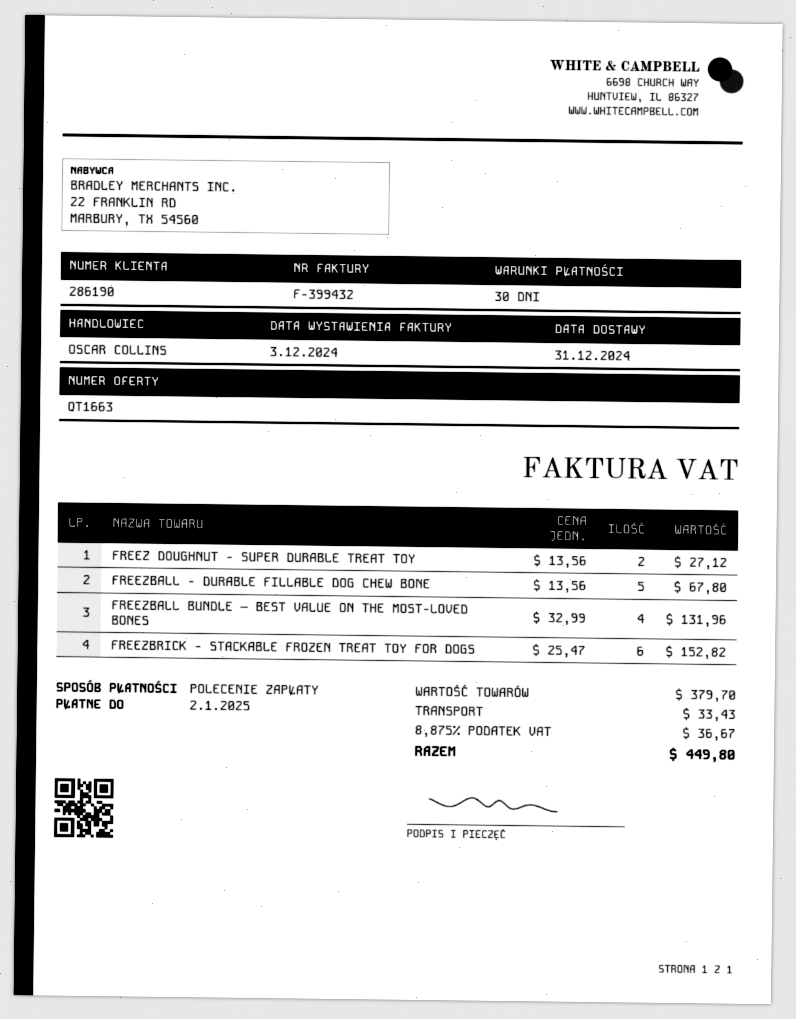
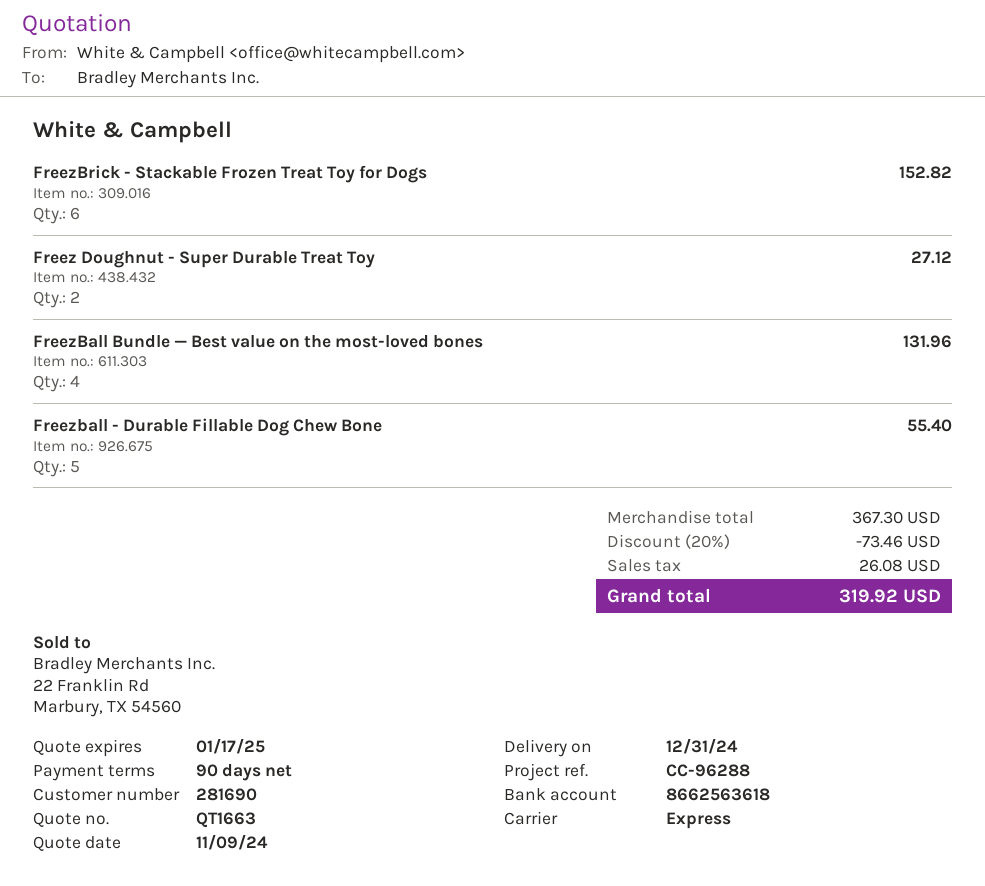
payment terms: 30 days -> 90 days
customer number: 286190 -> 281690
FREEZBALL - DURABLE FILLABLE DOG CHEW BONE: 5 for 67.80 -> 5 for 55.40
subtotal: 379.70 -> 367.30
discount: none -> 20% = 73.46
shipping: 33.43 -> none
tax: 36.67 -> 26.08
total: 449.80 -> 319.92

